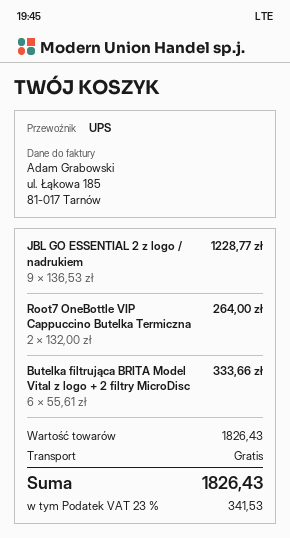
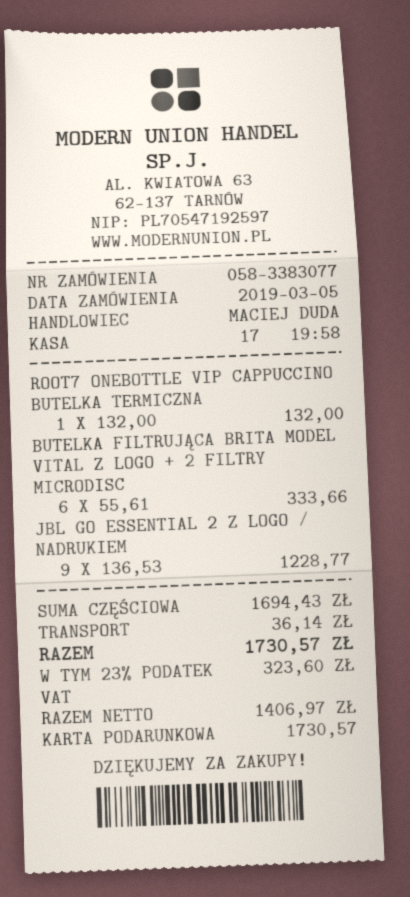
Root7 OneBottle VIP Cappuccino Butelka Termiczna: 2 x 132.00 = 264.00 -> 1 x 132.00 = 132.00
subtotal: 1826.43 -> 1694.43
shipping: 0.00 -> 36.14
tax: 23% = 341.53 -> 23% = 323.60
total: 1826.43 -> 1730.57

